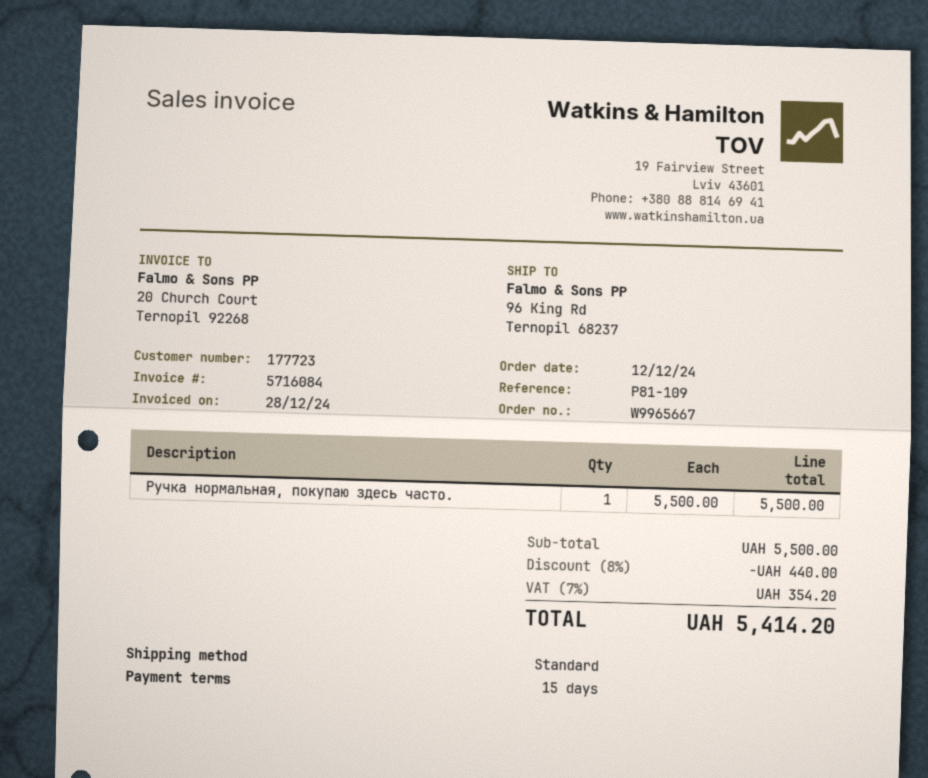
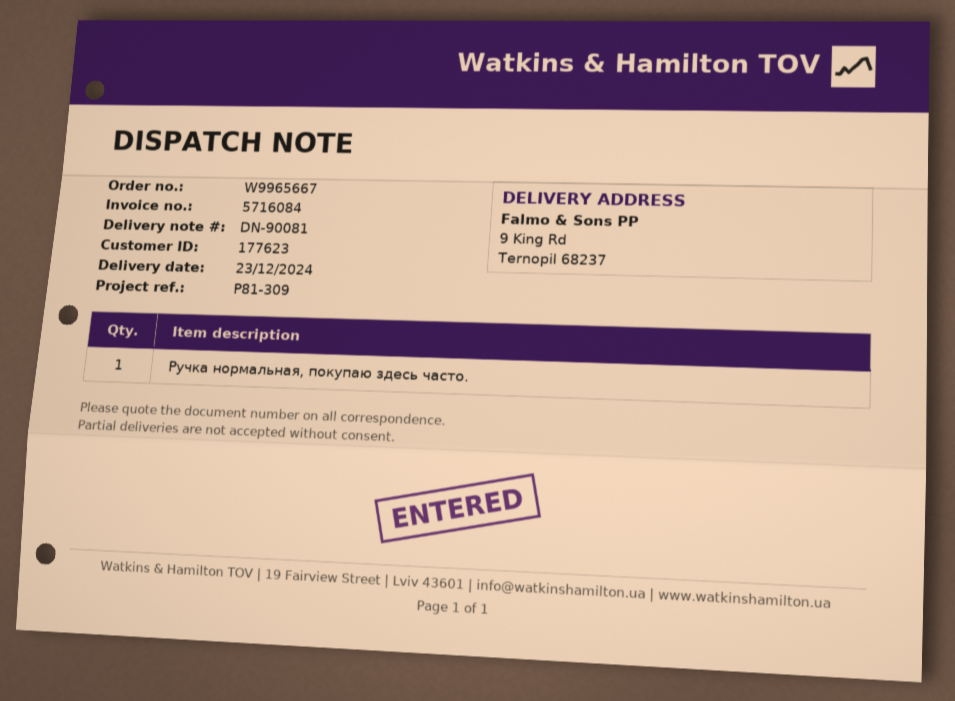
customer number: 177723 -> 177623
reference: P81-109 -> P81-309
ship to: 96 King Rd, Ternopil 68237 -> 9 King Rd, Ternopil 68237

